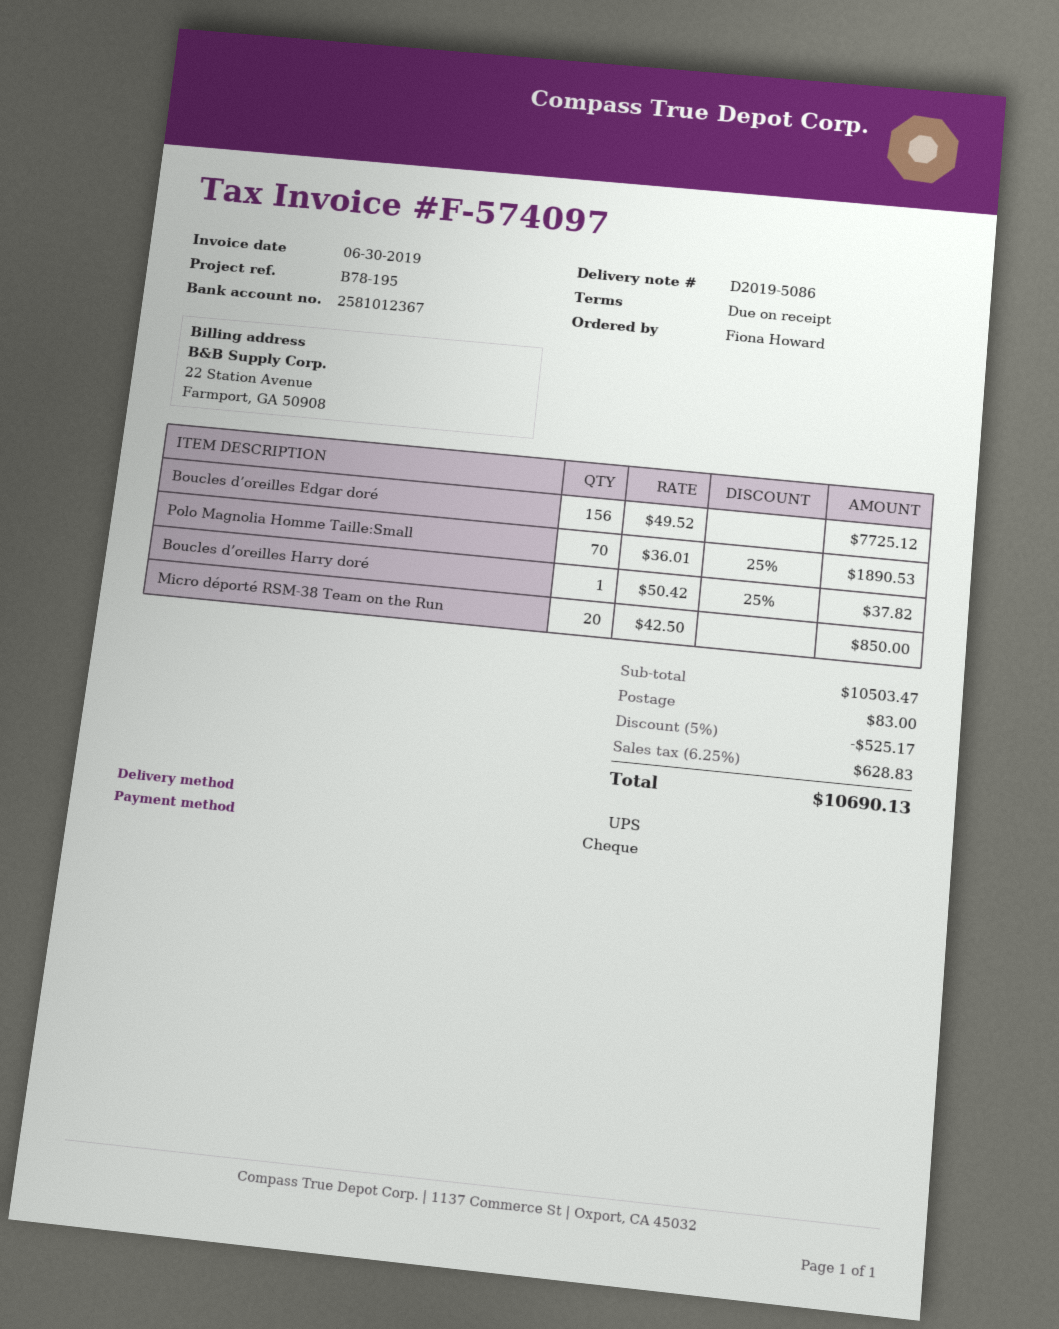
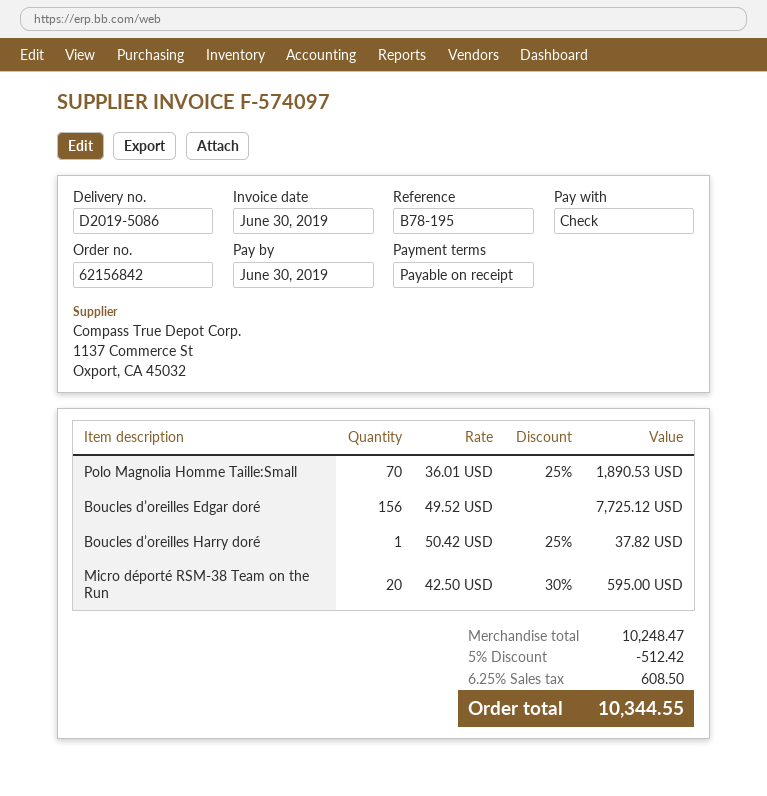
Micro déporté RSM-38 Team on the Run: 20 x 42.50 = 850.00 -> 20 x 42.50 - 30% = 595.00
subtotal: 10503.47 -> 10248.47
discount: 5% = 525.17 -> 5% = 512.42
shipping: 83.00 -> none
tax: 6.25% = 628.83 -> 6.25% = 608.50
total: 10690.13 -> 10344.55

